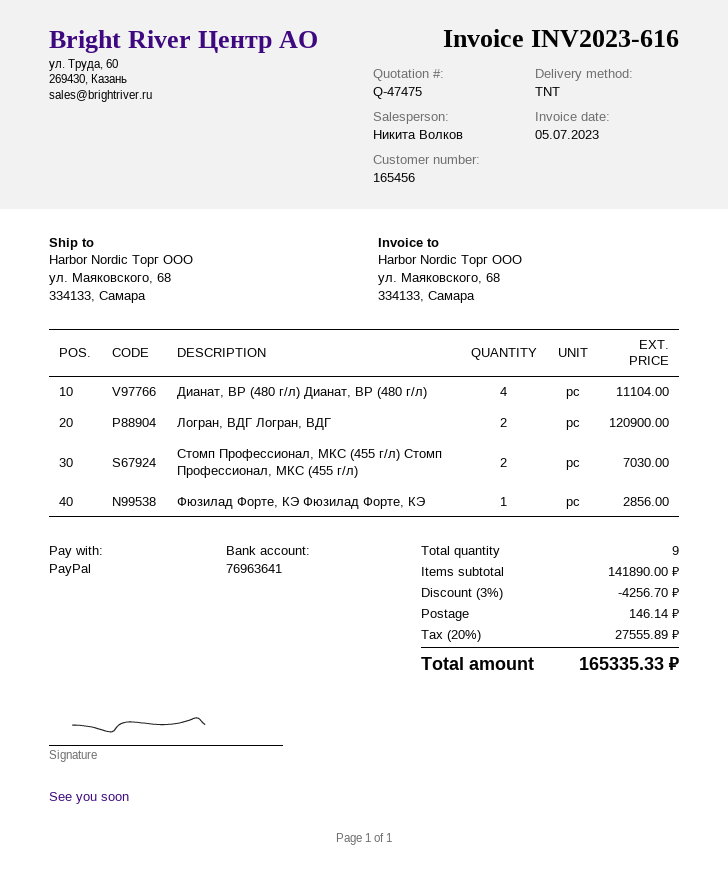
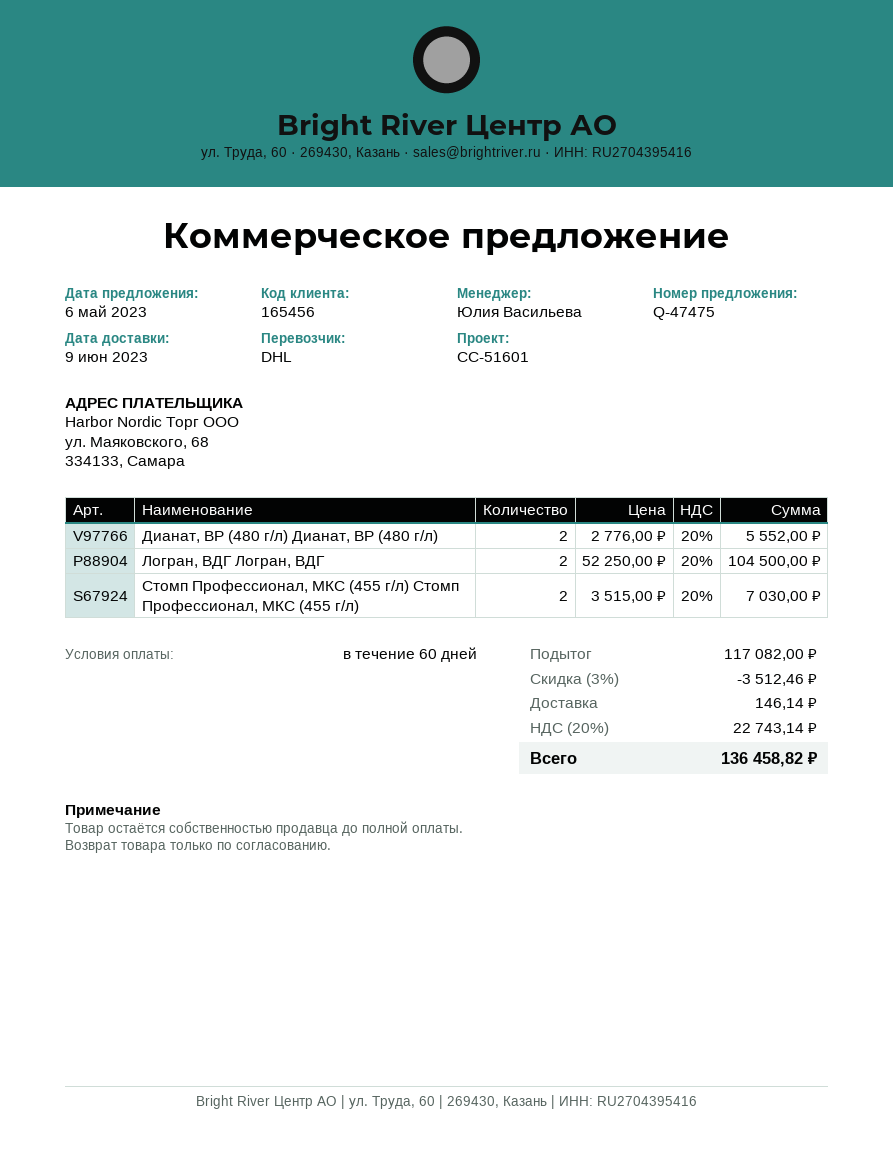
sales rep: Никита Волков -> Юлия Васильева
shipping method: TNT -> DHL
Дианат, ВР (480 г/л) Дианат, ВР (480 г/л): 4 for 11104.00 -> 2 for 5552.00
Логран, ВДГ Логран, ВДГ: 2 for 120900.00 -> 2 for 104500.00
Фюзилад Форте, КЭ Фюзилад Форте, КЭ: 1 for 2856.00 -> none
subtotal: 141890.00 -> 117082.00
discount: 3% = 4256.70 -> 3% = 3512.46
tax: 20% = 27555.89 -> 20% = 22743.14
total: 165335.33 -> 136458.82

